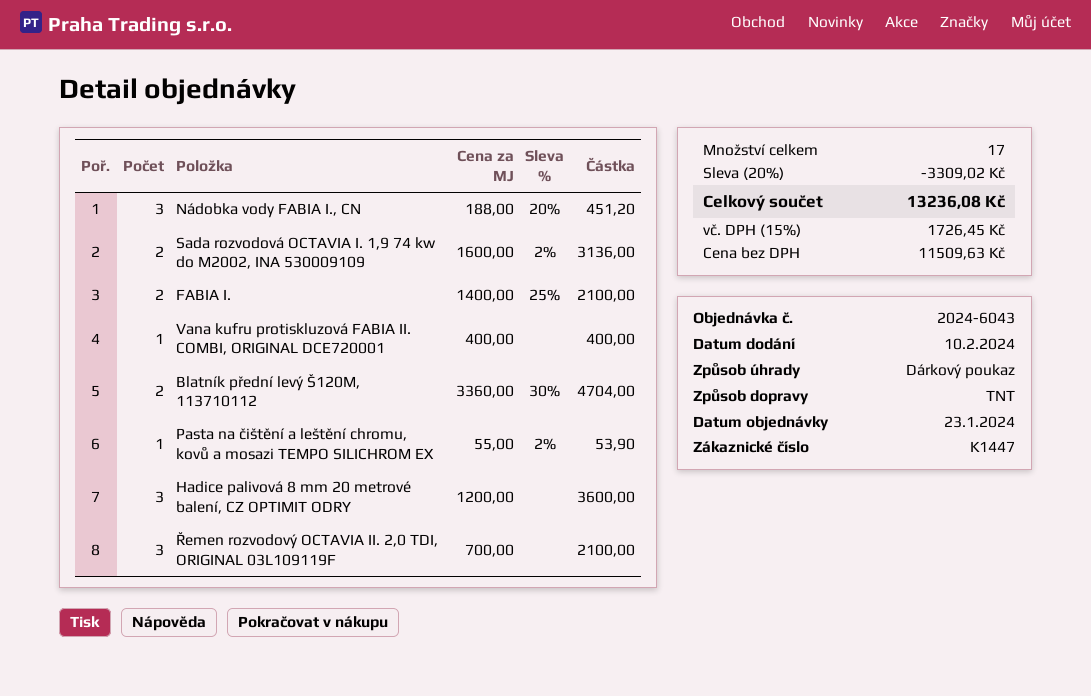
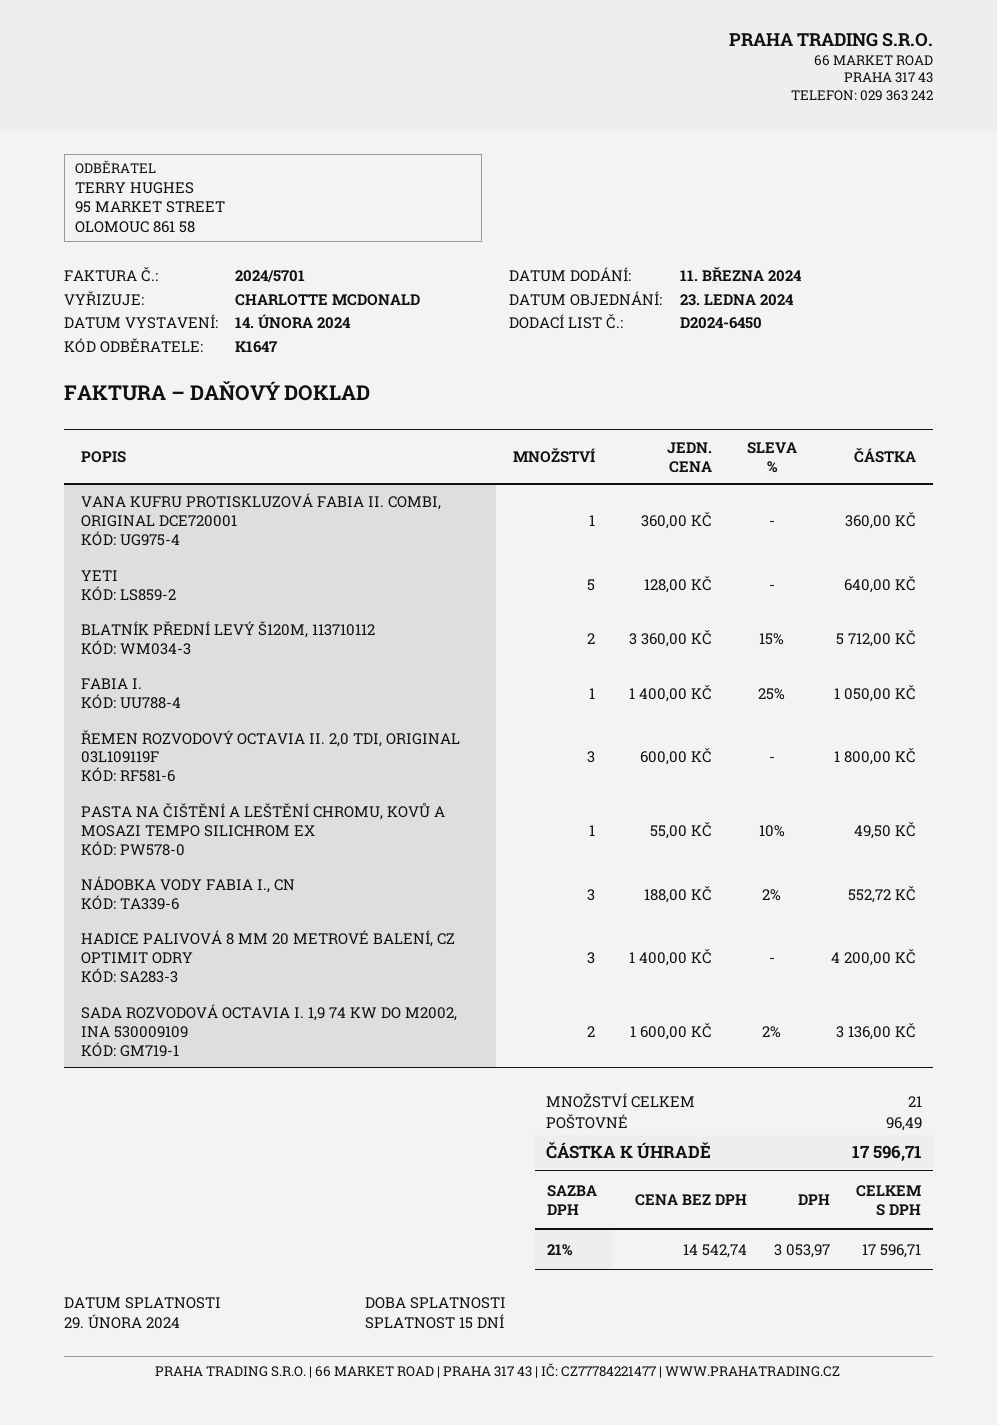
delivery date: 2024-02-10 -> 2024-03-11
customer number: K1447 -> K1647
Nádobka vody FABIA I., CN: 3 x 188.00 - 20% = 451.20 -> 3 x 188.00 - 2% = 552.72
FABIA I.: 2 x 1400.00 - 25% = 2100.00 -> 1 x 1400.00 - 25% = 1050.00
Vana kufru protiskluzová FABIA II. COMBI, ORIGINAL DCE720001: 1 x 400.00 = 400.00 -> 1 x 360.00 = 360.00
Blatník přední levý Š120M, 113710112: 2 x 3360.00 - 30% = 4704.00 -> 2 x 3360.00 - 15% = 5712.00
Pasta na čištění a leštění chromu, kovů a mosazi TEMPO SILICHROM EX: 1 x 55.00 - 2% = 53.90 -> 1 x 55.00 - 10% = 49.50
Hadice palivová 8 mm 20 metrové balení, CZ OPTIMIT ODRY: 3 x 1200.00 = 3600.00 -> 3 x 1400.00 = 4200.00
Řemen rozvodový OCTAVIA II. 2,0 TDI, ORIGINAL 03L109119F: 3 x 700.00 = 2100.00 -> 3 x 600.00 = 1800.00
YETI: none -> 5 x 128.00 = 640.00
total quantity: 17 -> 21
discount: 20% = 3309.02 -> none
shipping: none -> 96.49
net: 11509.63 -> 14542.74
tax: 15% = 1726.45 -> 21% = 3053.97
total: 13236.08 -> 17596.71

